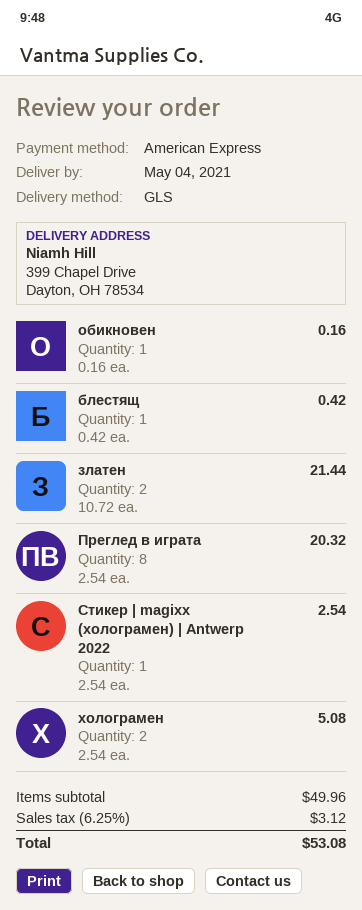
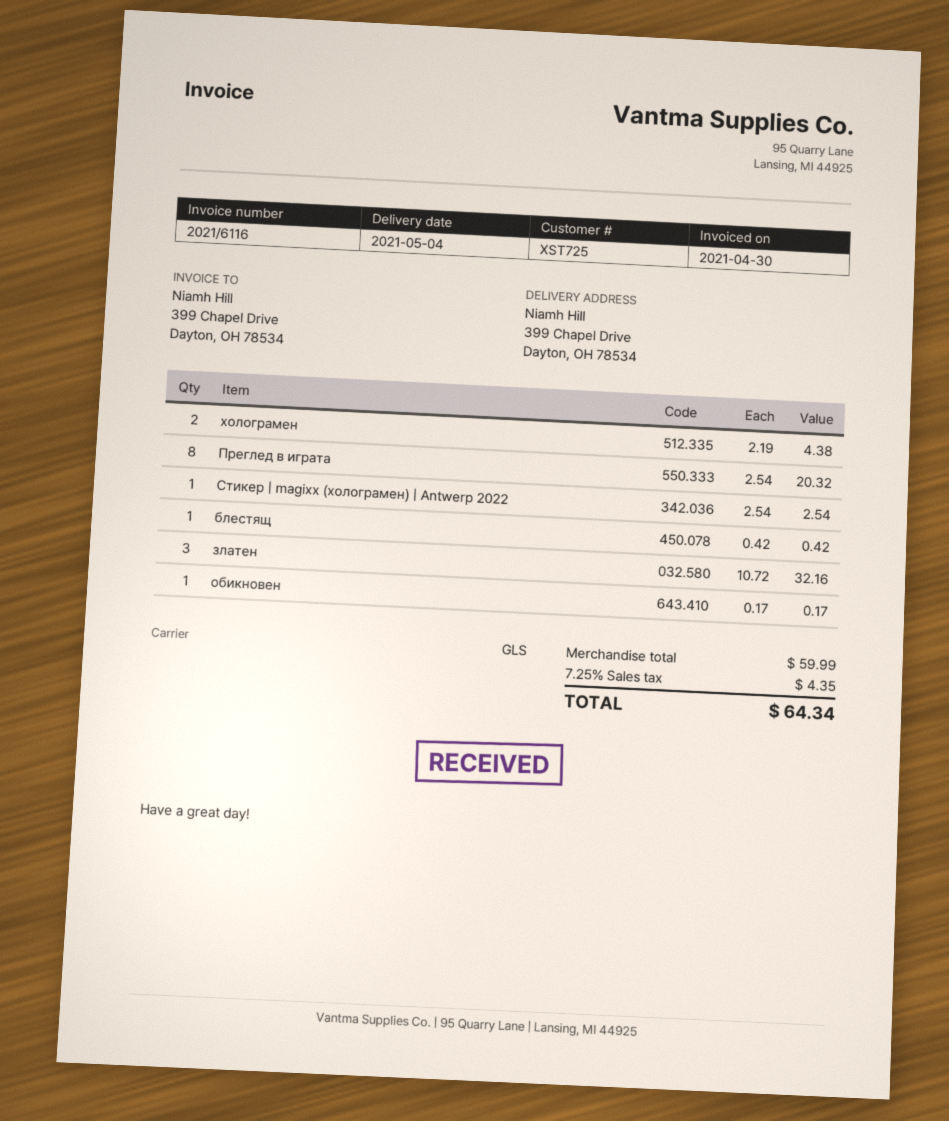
обикновен: 1 x 0.16 = 0.16 -> 1 x 0.17 = 0.17
златен: 2 x 10.72 = 21.44 -> 3 x 10.72 = 32.16
xолограмен: 2 x 2.54 = 5.08 -> 2 x 2.19 = 4.38
subtotal: 49.96 -> 59.99
tax: 6.25% = 3.12 -> 7.25% = 4.35
total: 53.08 -> 64.34

